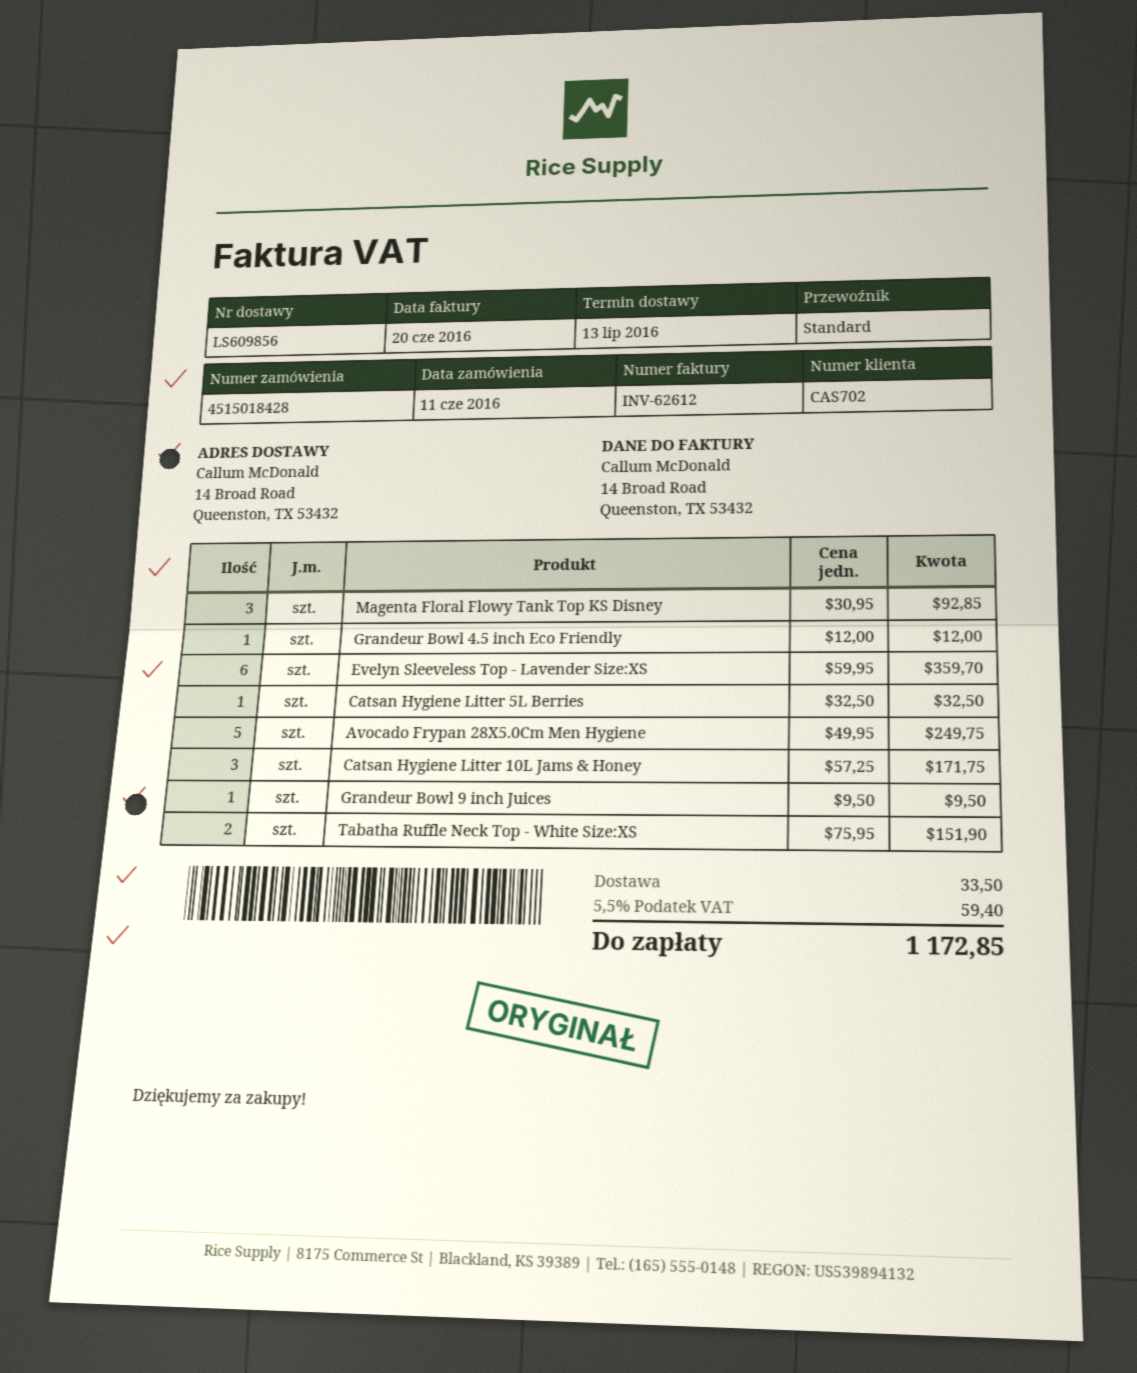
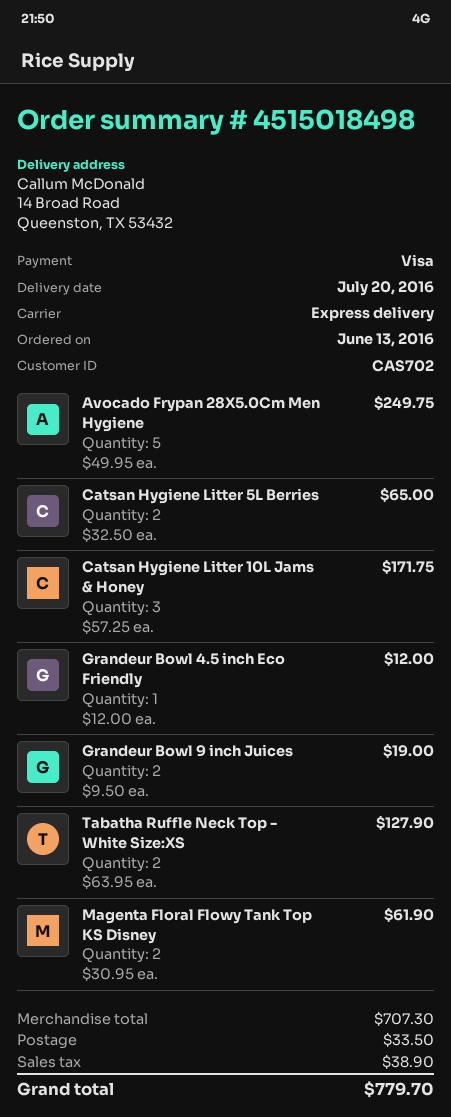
order number: 4515018428 -> 4515018498
order date: 2016-06-11 -> 2016-06-13
delivery date: 2016-07-13 -> 2016-07-20
shipping method: standard -> express
Magenta Floral Flowy Tank Top KS Disney: 3 x 30.95 = 92.85 -> 2 x 30.95 = 61.90
Evelyn Sleeveless Top - Lavender Size:XS: 6 x 59.95 = 359.70 -> none
Catsan Hygiene Litter 5L Berries: 1 x 32.50 = 32.50 -> 2 x 32.50 = 65.00
Grandeur Bowl 9 inch Juices: 1 x 9.50 = 9.50 -> 2 x 9.50 = 19.00
Tabatha Ruffle Neck Top - White Size:XS: 2 x 75.95 = 151.90 -> 2 x 63.95 = 127.90
tax: 59.40 -> 38.90
total: 1172.85 -> 779.70

